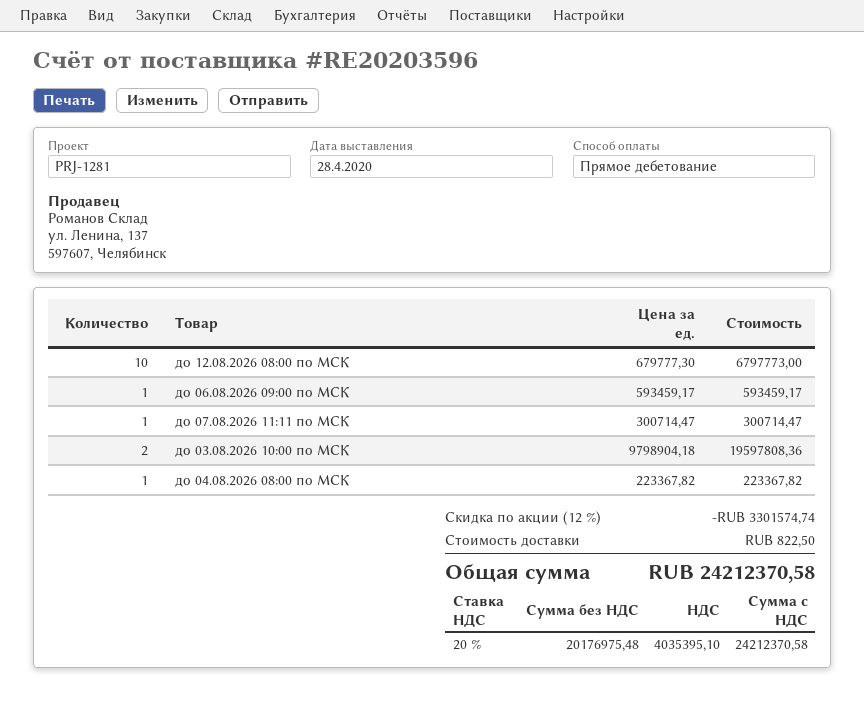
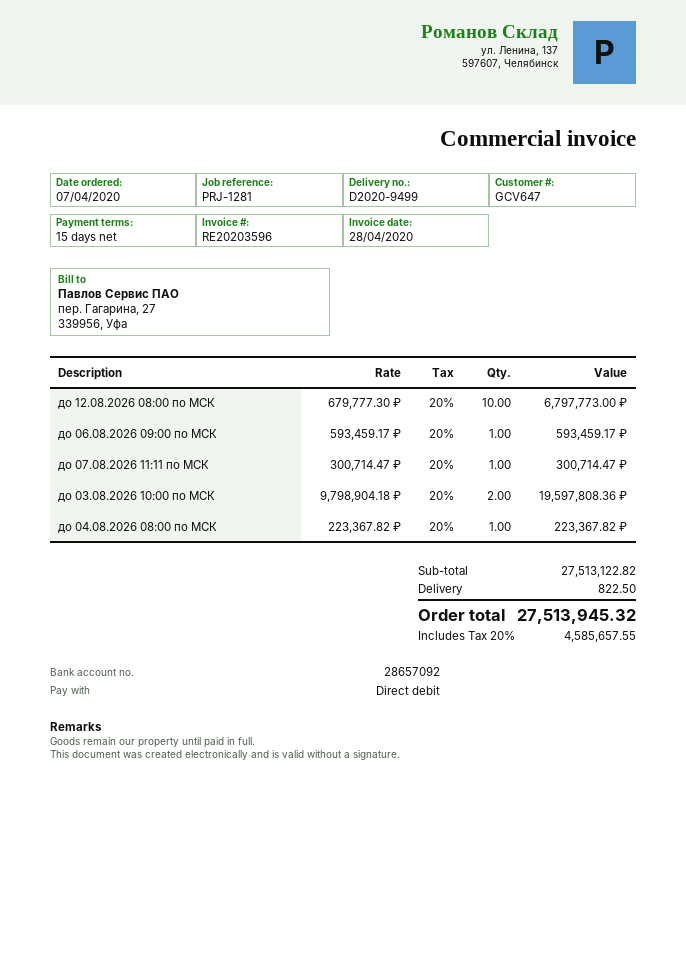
discount: 12% = 3301574.74 -> none
tax: 20% = 4035395.10 -> 20% = 4585657.55
total: 24212370.58 -> 27513945.32

